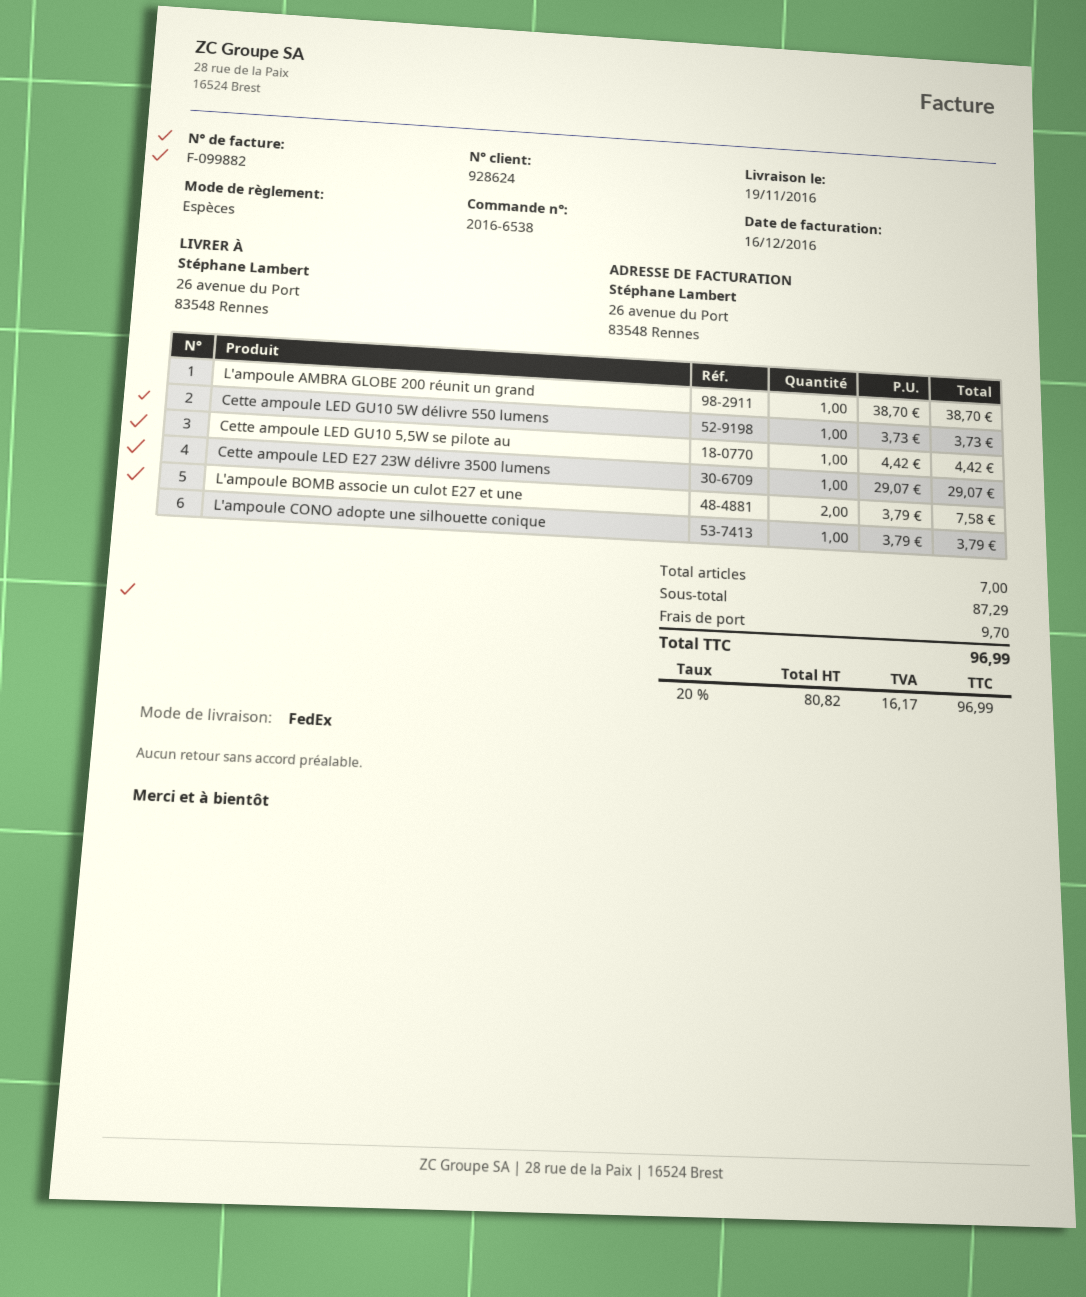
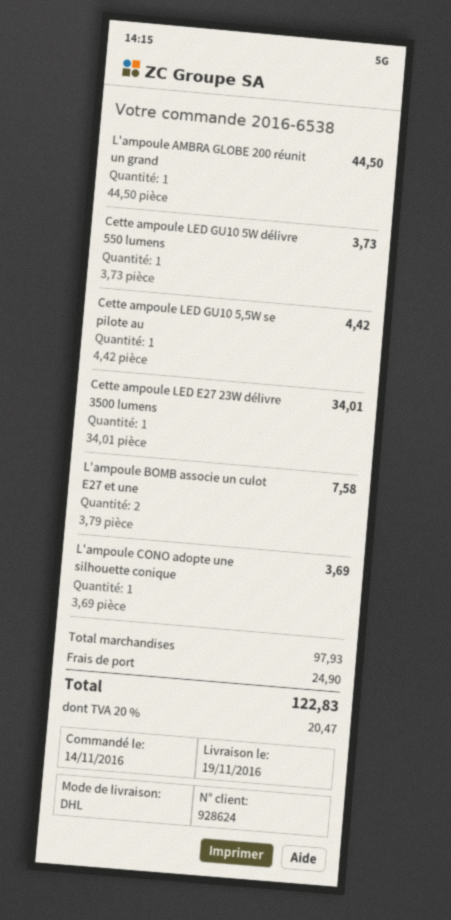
shipping method: FedEx -> DHL
L'ampoule AMBRA GLOBE 200 réunit un grand: 1 x 38.70 = 38.70 -> 1 x 44.50 = 44.50
Cette ampoule LED E27 23W délivre 3500 lumens: 1 x 29.07 = 29.07 -> 1 x 34.01 = 34.01
L'ampoule CONO adopte une silhouette conique: 1 x 3.79 = 3.79 -> 1 x 3.69 = 3.69
subtotal: 87.29 -> 97.93
shipping: 9.70 -> 24.90
tax: 20% = 16.17 -> 20% = 20.47
total: 96.99 -> 122.83

